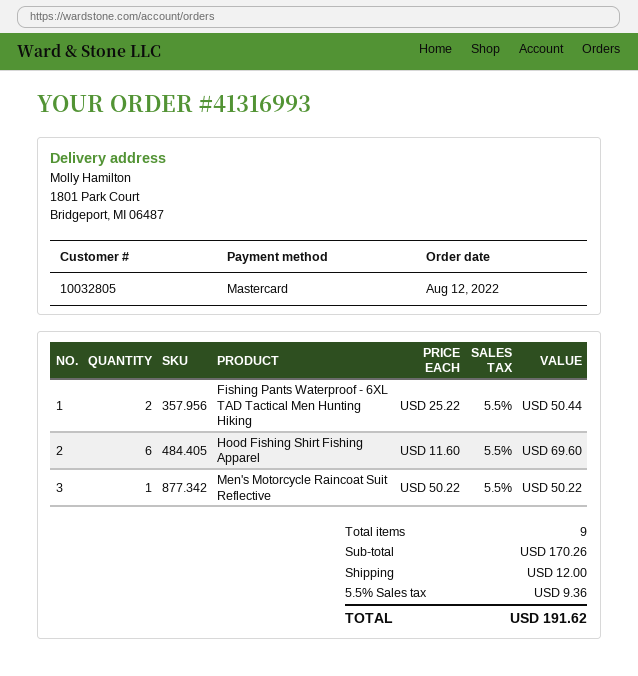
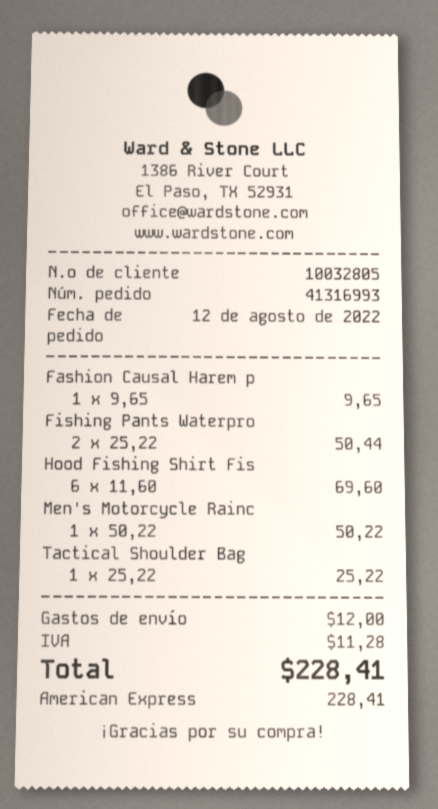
payment method: Mastercard -> American Express
Fashion Causal Harem p: none -> 1 x 9.65 = 9.65
Tactical Shoulder Bag: none -> 1 x 25.22 = 25.22
tax: 9.36 -> 11.28
total: 191.62 -> 228.41

